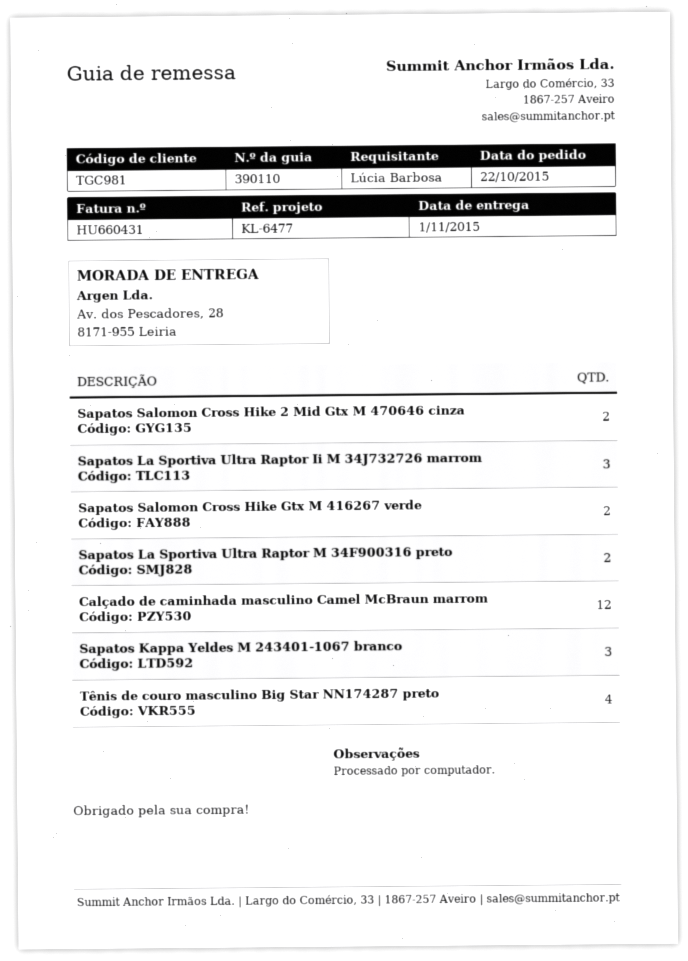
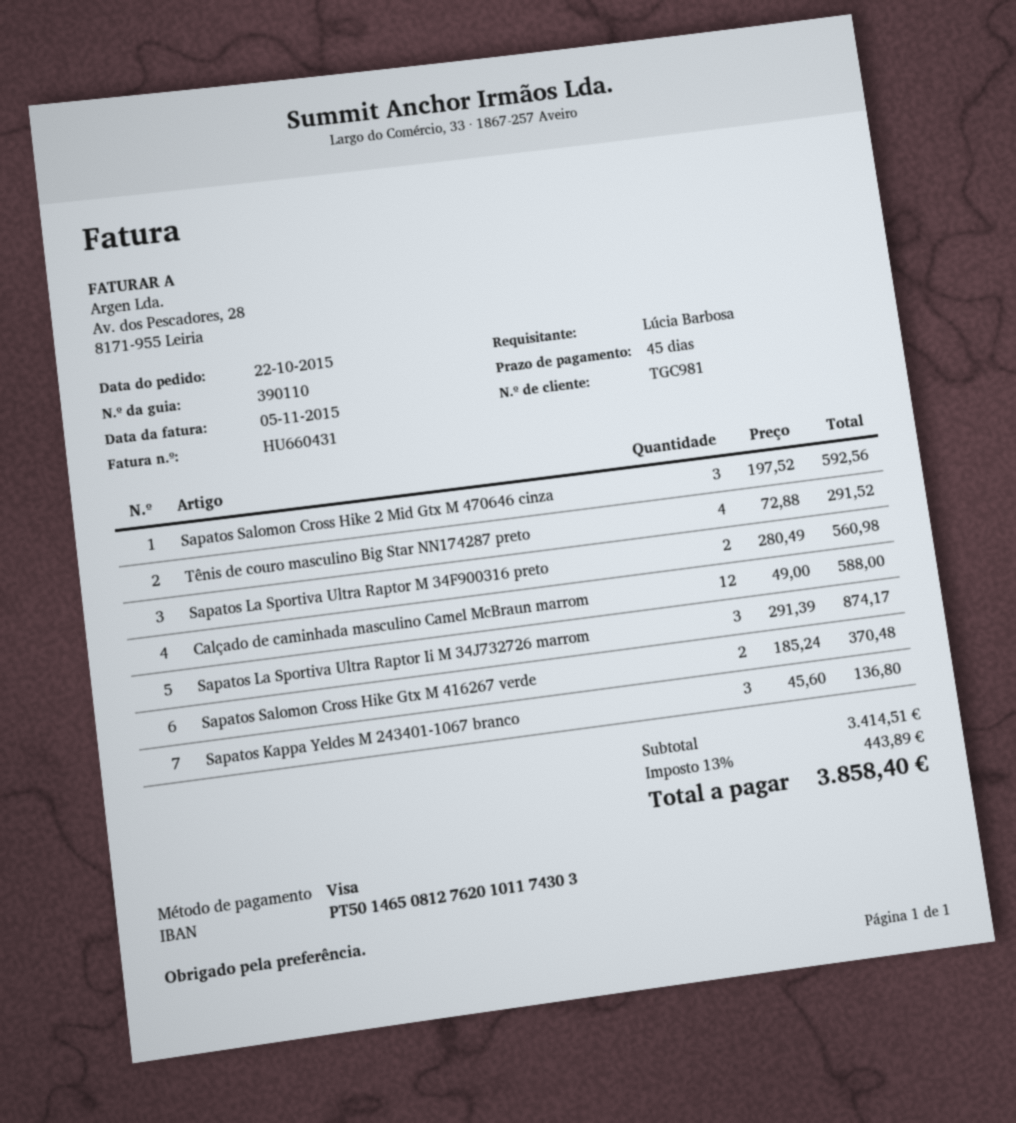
Sapatos Salomon Cross Hike 2 Mid Gtx M 470646 cinza: 2 -> 3

